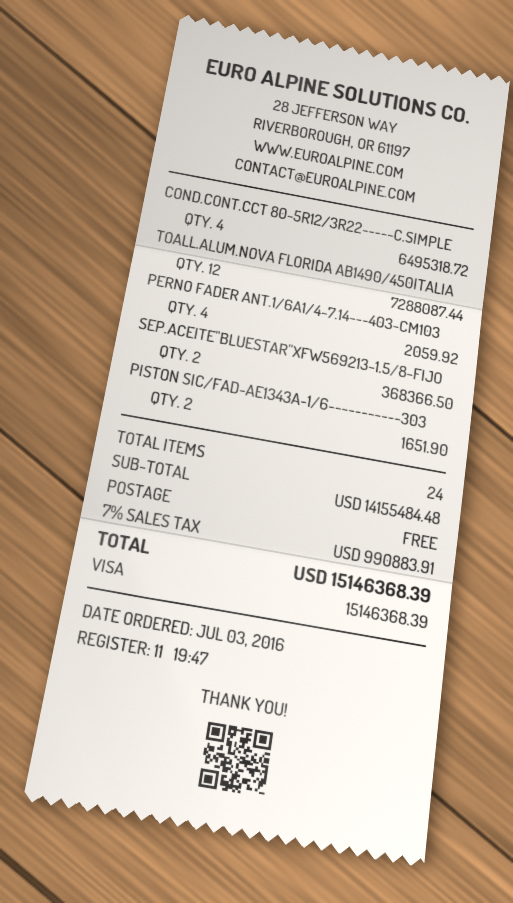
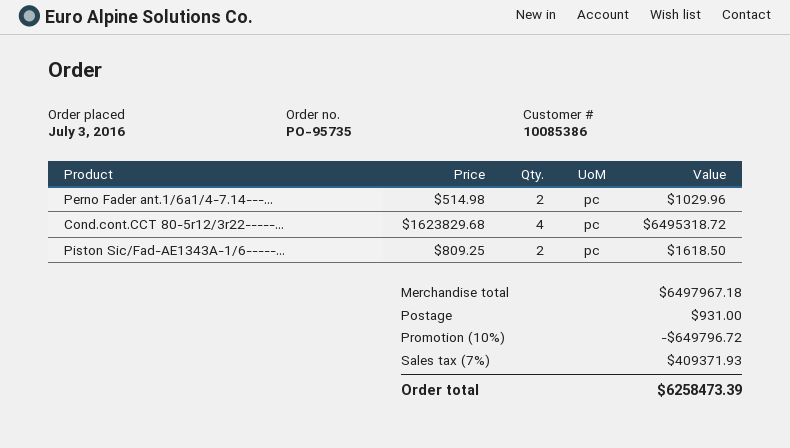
TOALL.ALUM.NOVA FLORIDA AB1490/450ITALIA: 12 for 7288087.44 -> none
PERNO FADER ANT.1/6A1/4-7.14---403-CM103: 4 for 2059.92 -> 2 for 1029.96
SEP.ACEITE"BLUESTAR"XFW569213-1.5/8-FIJO: 2 for 368366.50 -> none
PISTON SIC/FAD-AE1343A-1/6-----------303: 2 for 1651.90 -> 2 for 1618.50
subtotal: 14155484.48 -> 6497967.18
discount: none -> 10% = 649796.72
shipping: 0.00 -> 931.00
tax: 7% = 990883.91 -> 7% = 409371.93
total: 15146368.39 -> 6258473.39

